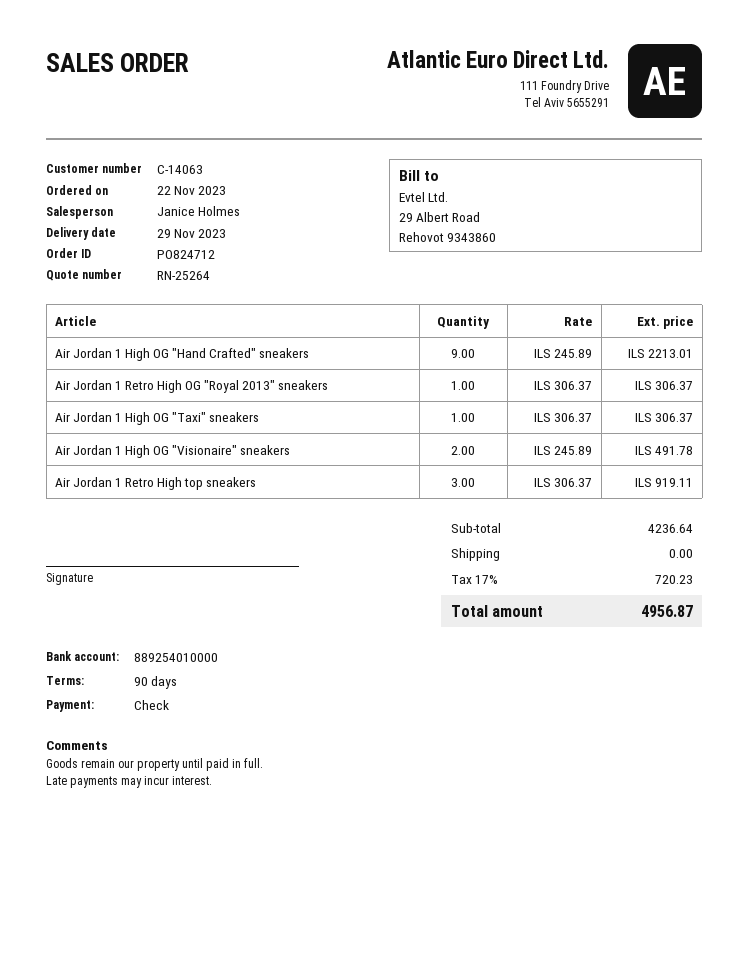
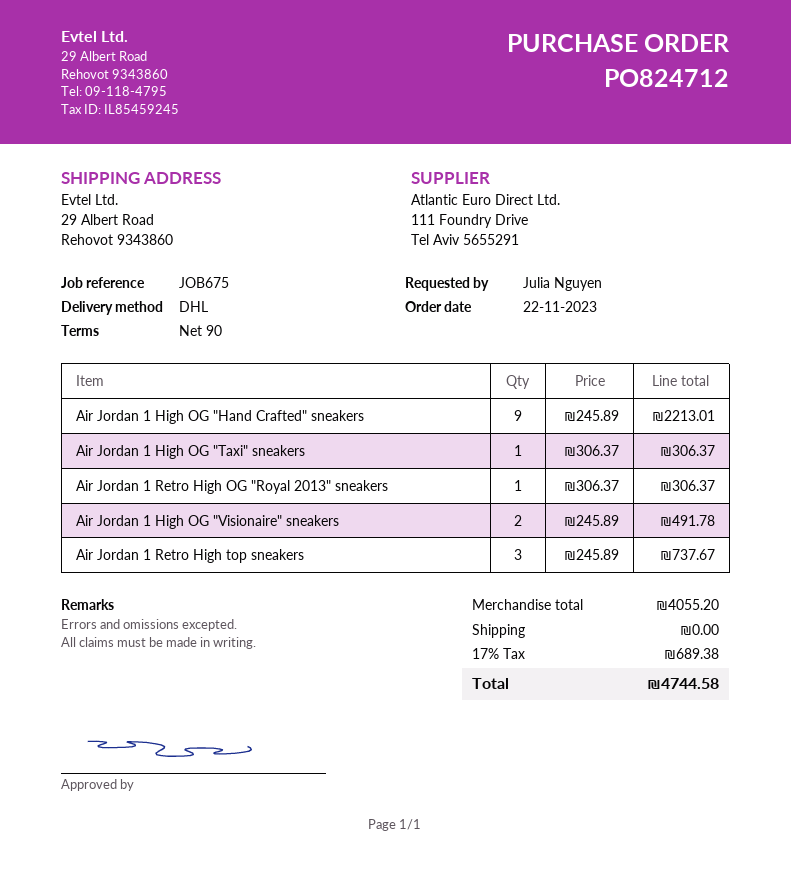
Air Jordan 1 Retro High top sneakers: 3 x 306.37 = 919.11 -> 3 x 245.89 = 737.67
subtotal: 4236.64 -> 4055.20
tax: 17% = 720.23 -> 17% = 689.38
total: 4956.87 -> 4744.58

